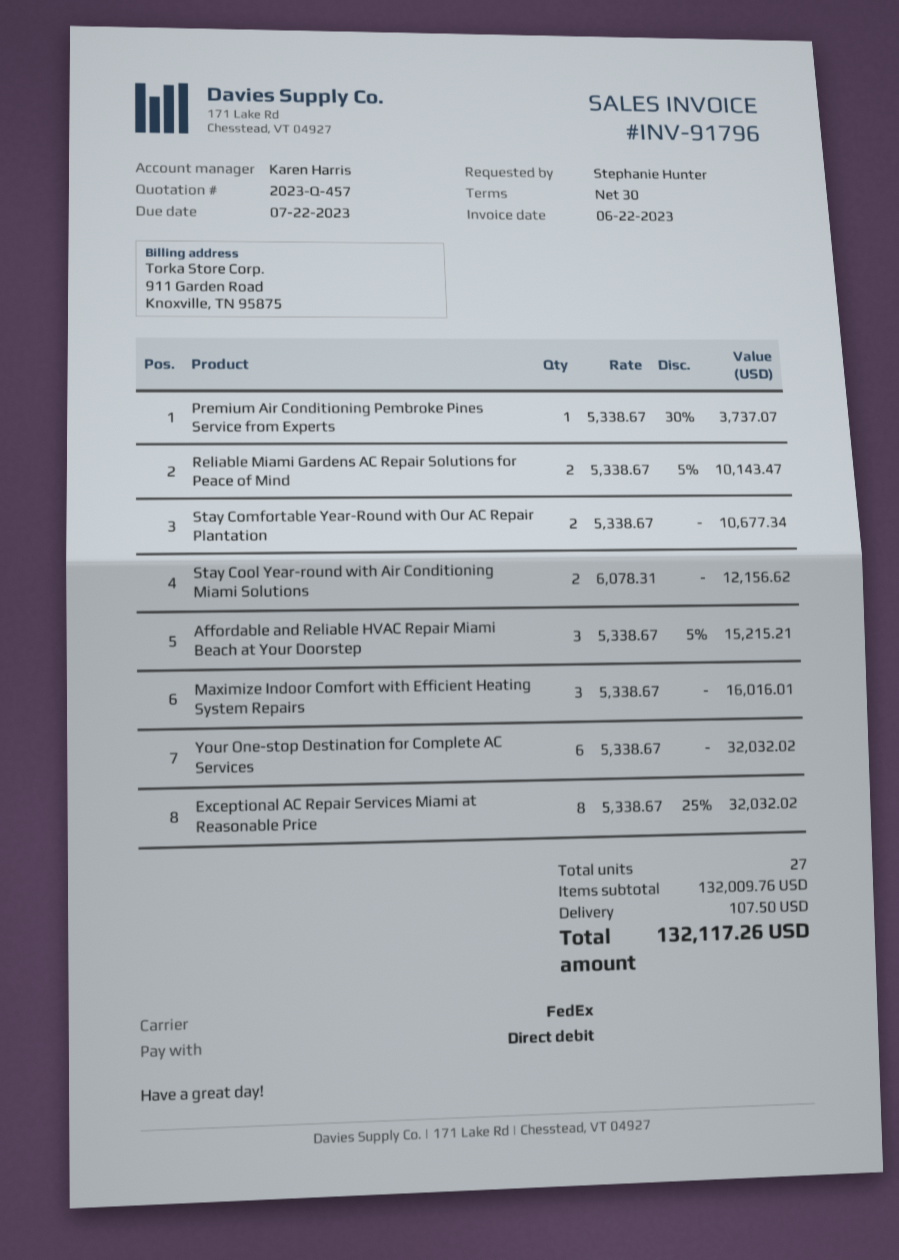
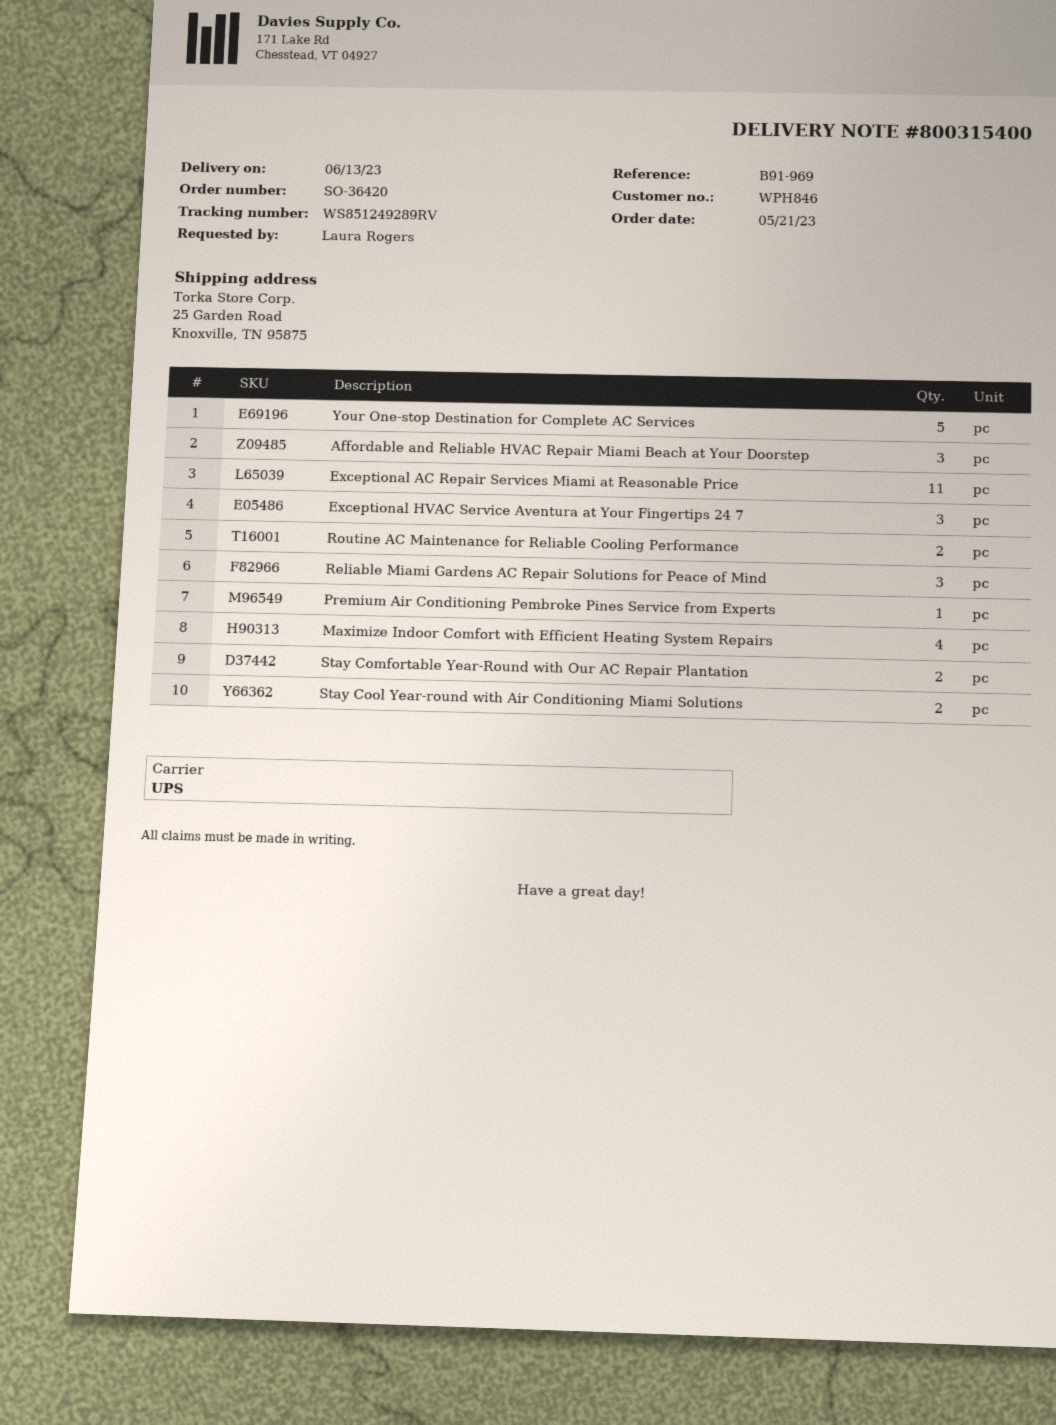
ordered by: Stephanie Hunter -> Laura Rogers
shipping method: FedEx -> UPS
Reliable Miami Gardens AC Repair Solutions for Peace of Mind: 2 -> 3
Maximize Indoor Comfort with Efficient Heating System Repairs: 3 -> 4
Your One-stop Destination for Complete AC Services: 6 -> 5
Exceptional AC Repair Services Miami at Reasonable Price: 8 -> 11
Exceptional HVAC Service Aventura at Your Fingertips 24 7: none -> 3
Routine AC Maintenance for Reliable Cooling Performance: none -> 2

